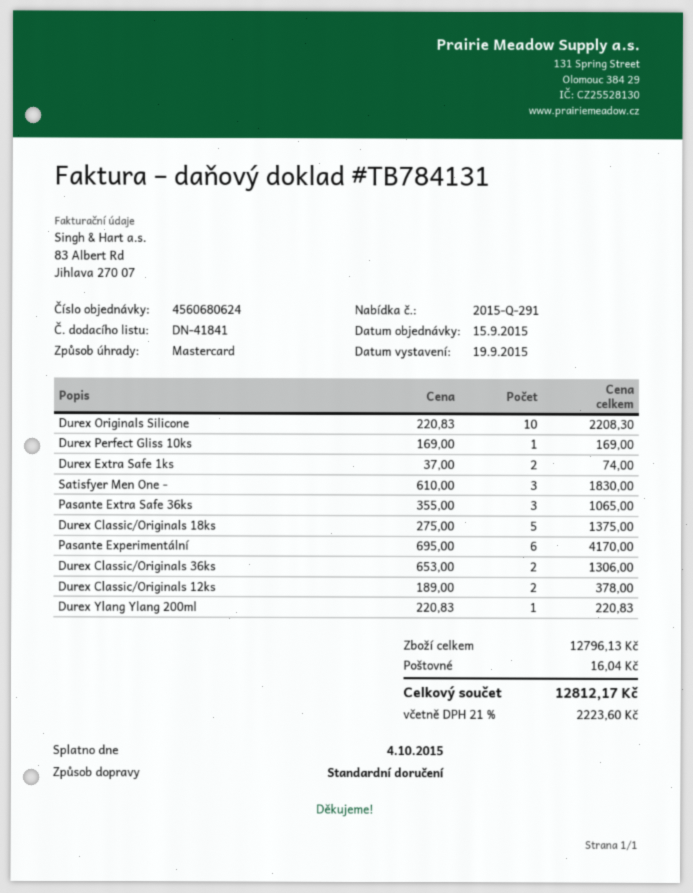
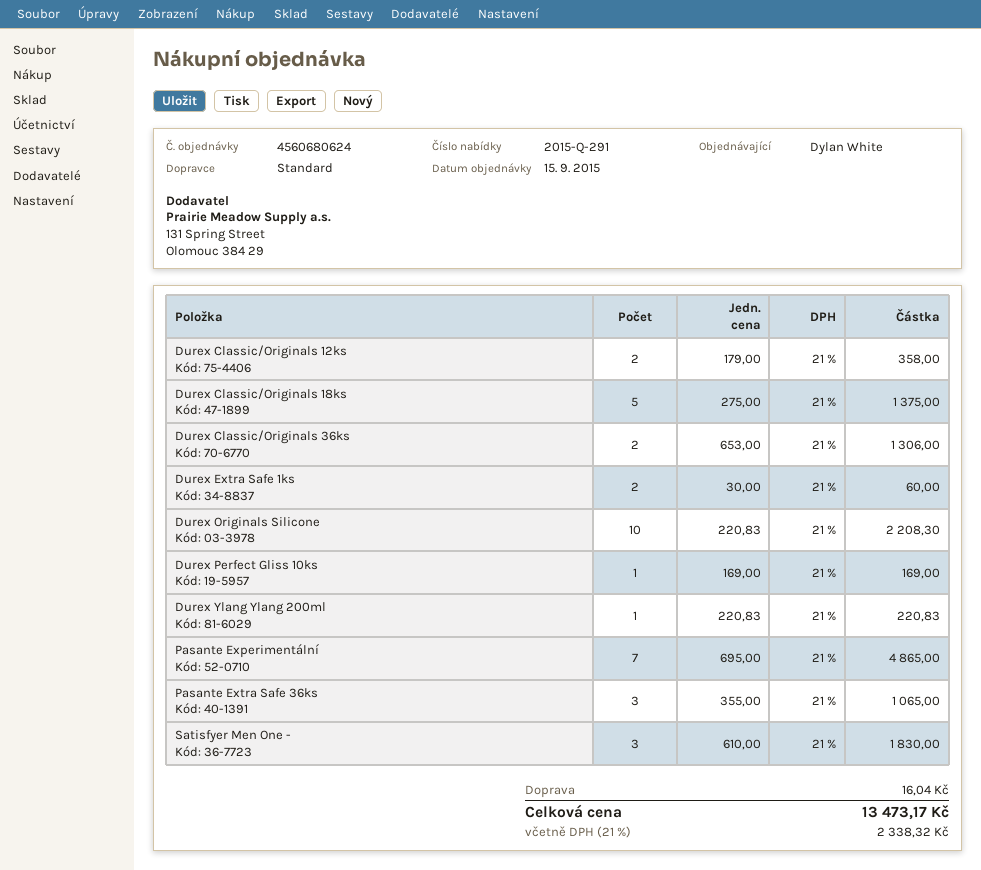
Durex Extra Safe 1ks: 2 x 37.00 = 74.00 -> 2 x 30.00 = 60.00
Pasante Experimentální: 6 x 695.00 = 4170.00 -> 7 x 695.00 = 4865.00
Durex Classic/Originals 12ks: 2 x 189.00 = 378.00 -> 2 x 179.00 = 358.00
tax: 21% = 2223.60 -> 21% = 2338.32
total: 12812.17 -> 13473.17

